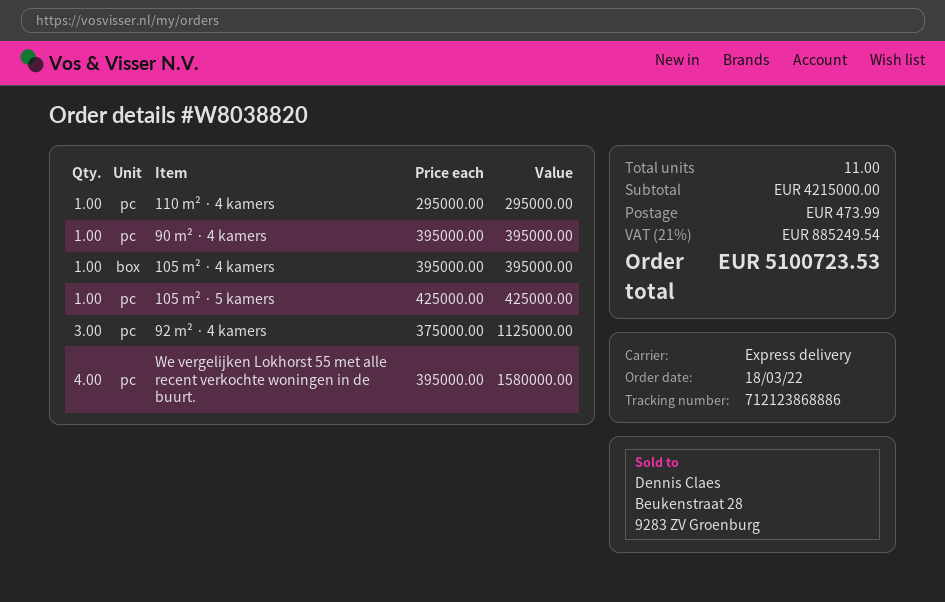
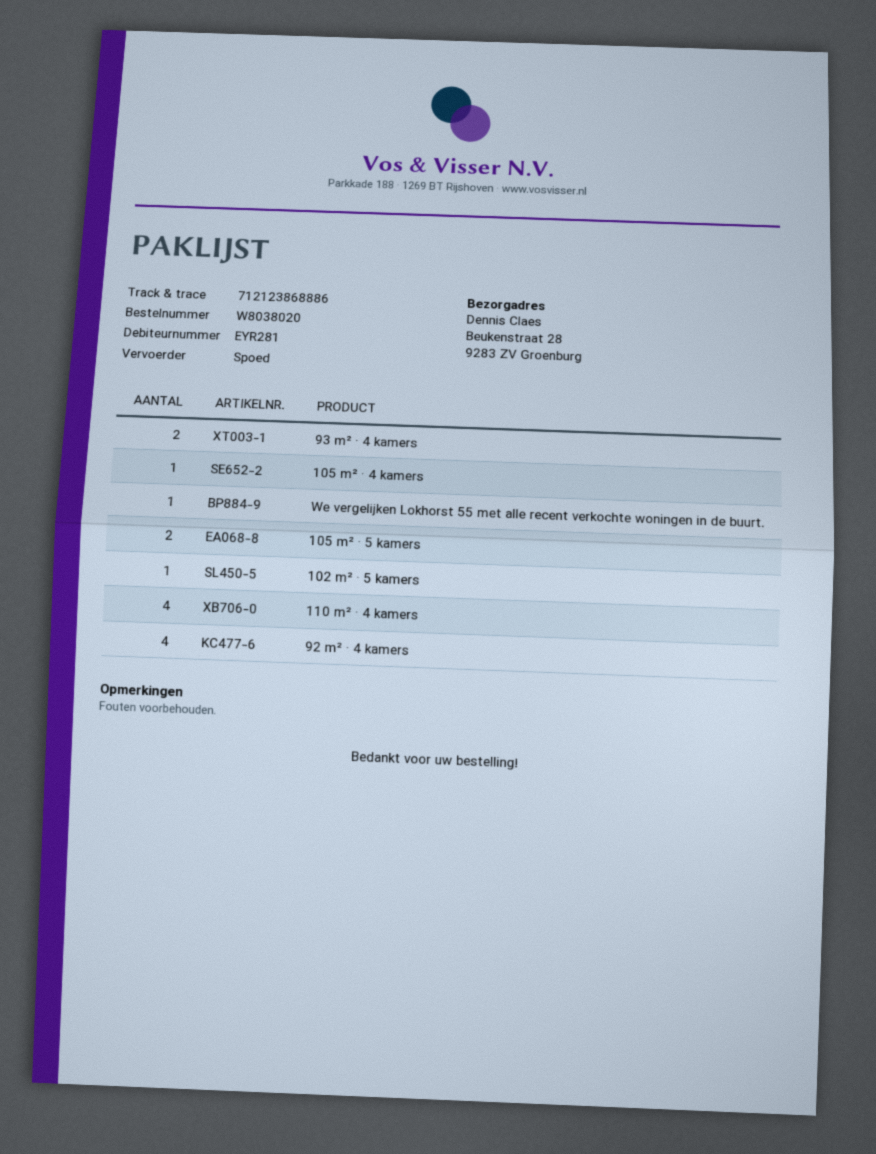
order number: W8038820 -> W8038020
110 m² · 4 kamers: 1 -> 4
90 m² · 4 kamers: 1 -> none
105 m² · 5 kamers: 1 -> 2
92 m² · 4 kamers: 3 -> 4
We vergelijken Lokhorst 55 met alle recent verkochte woningen in de buurt.: 4 -> 1
93 m² · 4 kamers: none -> 2
102 m² · 5 kamers: none -> 1

